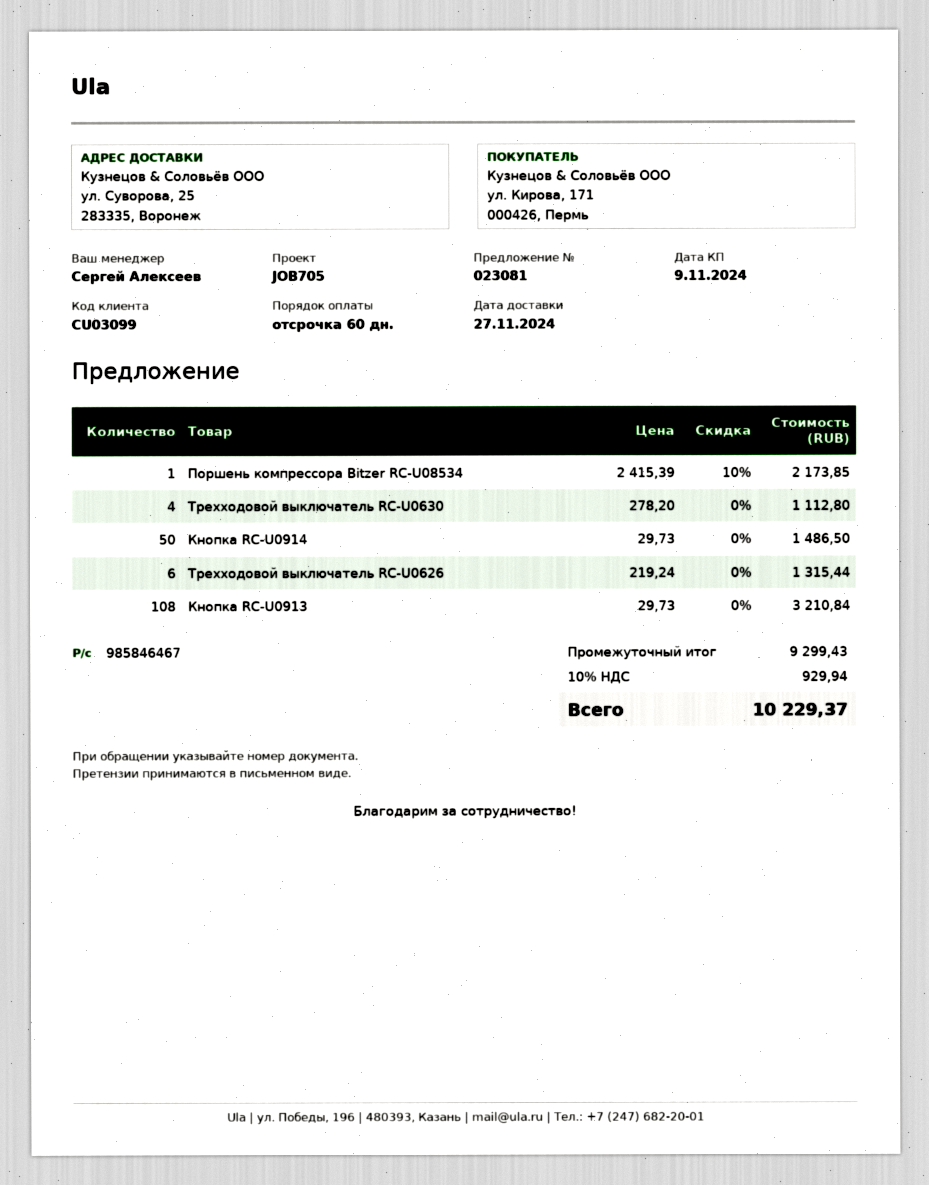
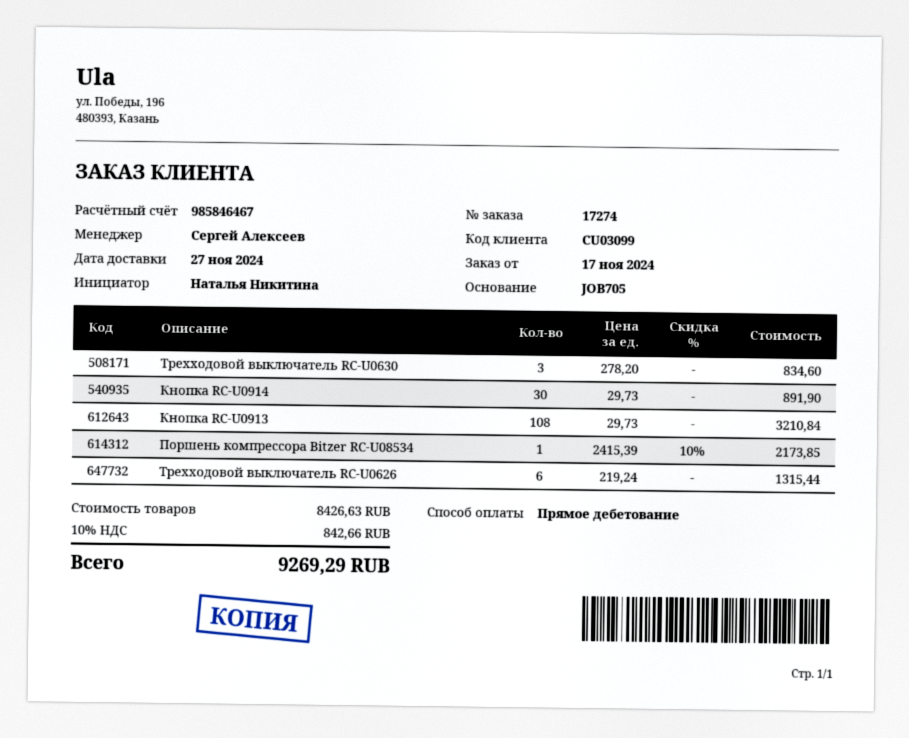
Трехходовой выключатель RC-U0630: 4 x 278.20 = 1112.80 -> 3 x 278.20 = 834.60
Кнопка RC-U0914: 50 x 29.73 = 1486.50 -> 30 x 29.73 = 891.90
subtotal: 9299.43 -> 8426.63
tax: 10% = 929.94 -> 10% = 842.66
total: 10229.37 -> 9269.29

